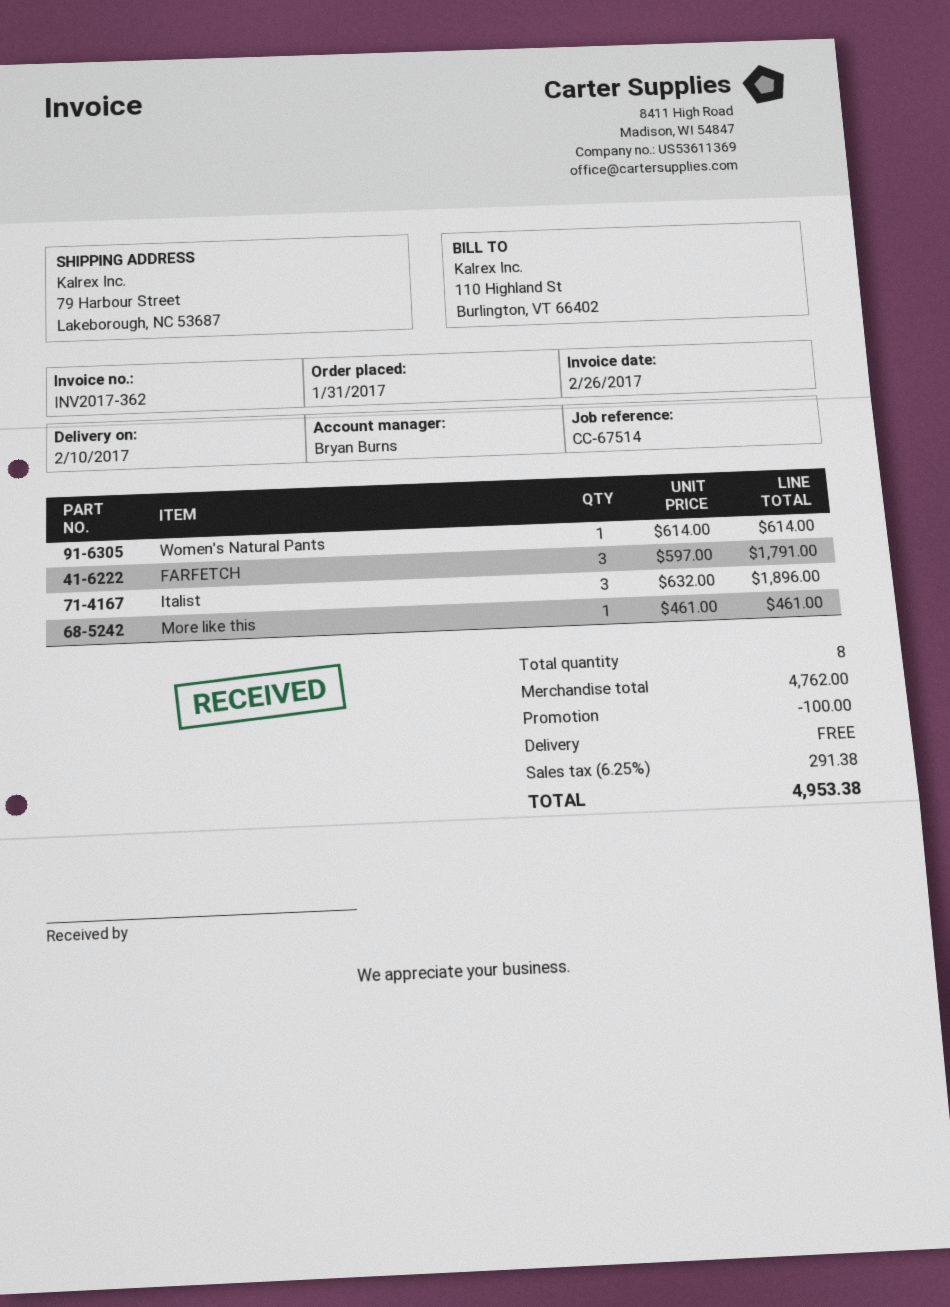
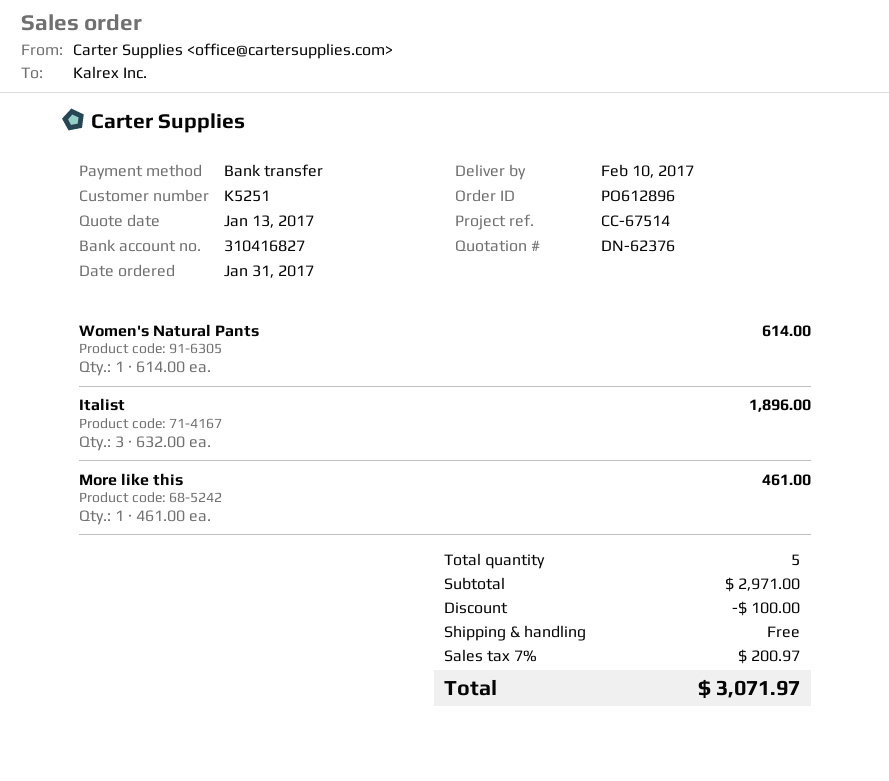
FARFETCH: 3 x 597.00 = 1791.00 -> none
total quantity: 8 -> 5
subtotal: 4762.00 -> 2971.00
tax: 6.25% = 291.38 -> 7% = 200.97
total: 4953.38 -> 3071.97

